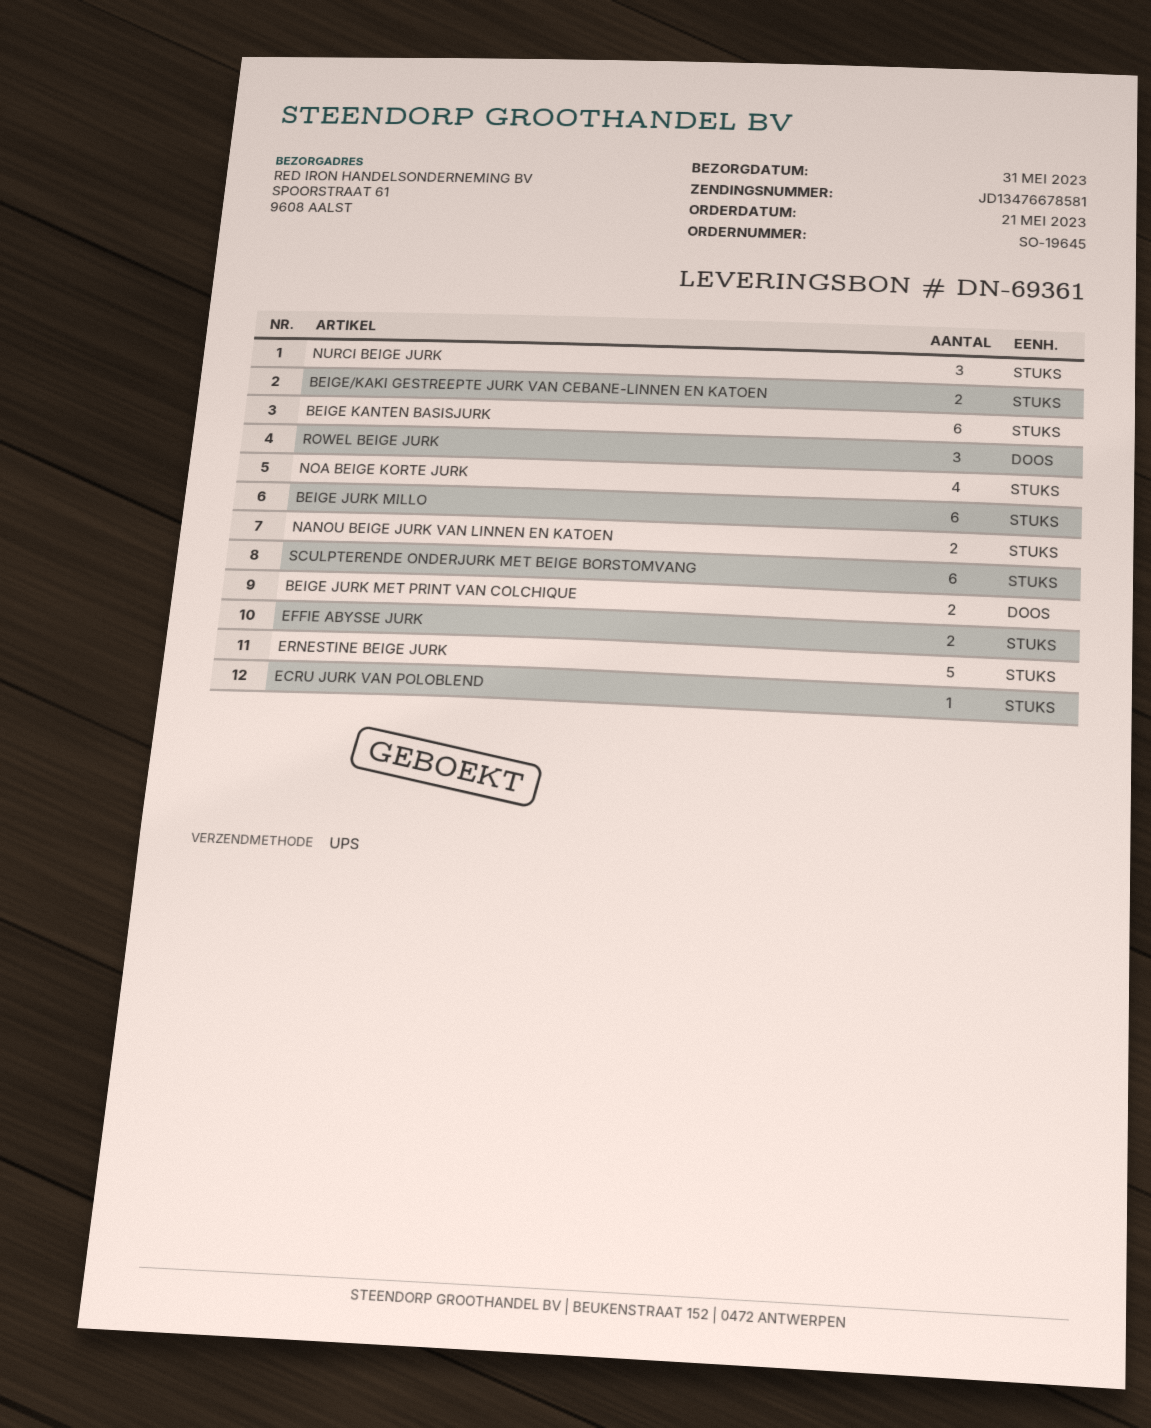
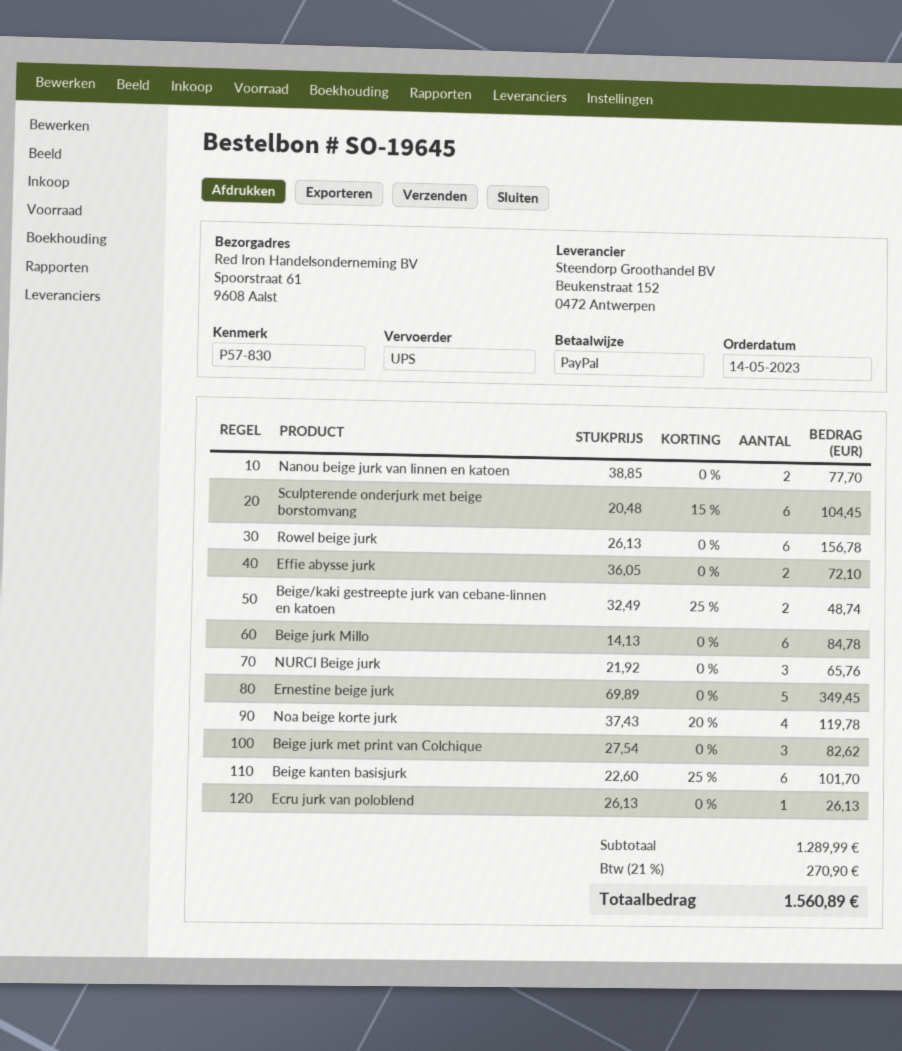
order date: 2023-05-21 -> 2023-05-14
ROWEL BEIGE JURK: 3 -> 6
BEIGE JURK MET PRINT VAN COLCHIQUE: 2 -> 3

